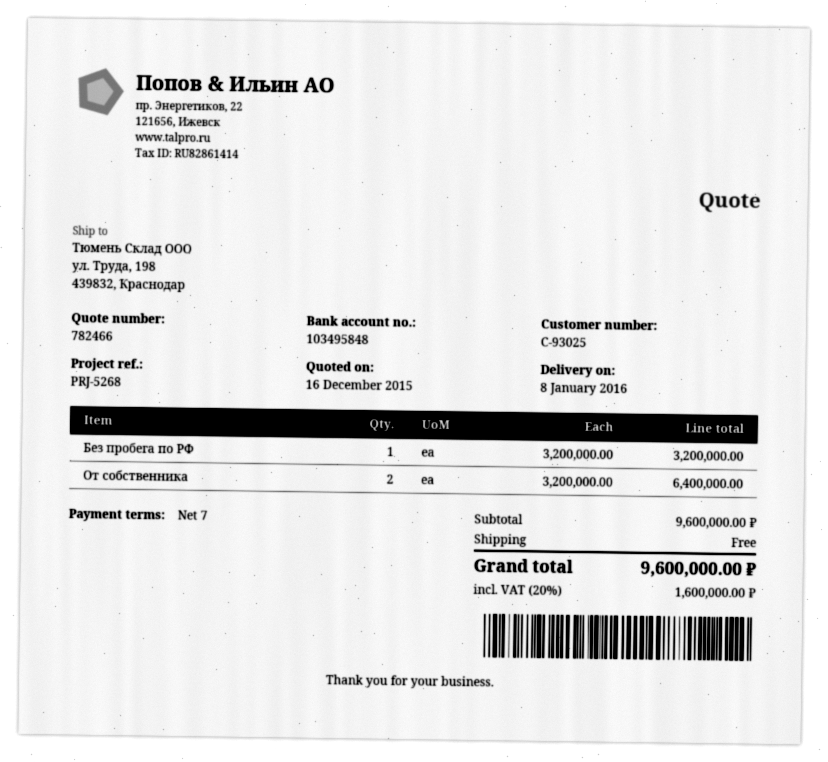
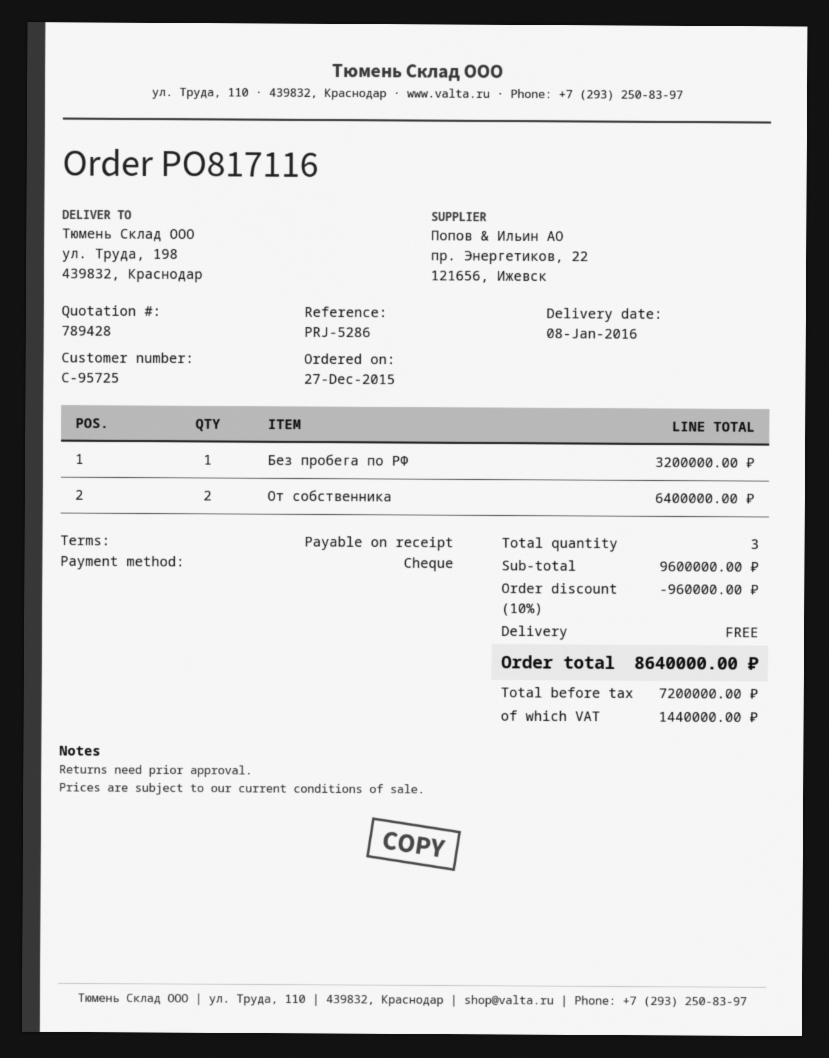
quote number: 782466 -> 789428
payment terms: 7 days -> on receipt
customer number: C-93025 -> C-95725
reference: PRJ-5268 -> PRJ-5286
discount: none -> 10% = 960000.00
tax: 1600000.00 -> 1440000.00
total: 9600000.00 -> 8640000.00

